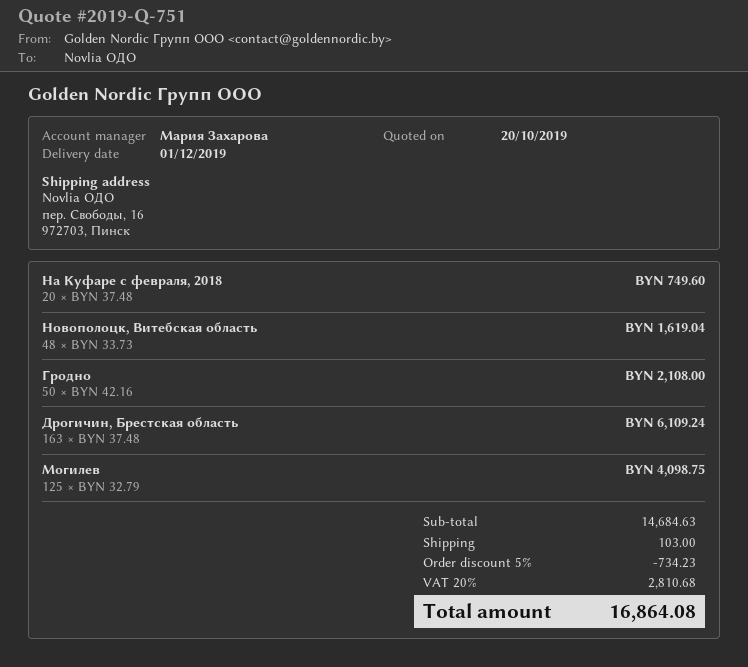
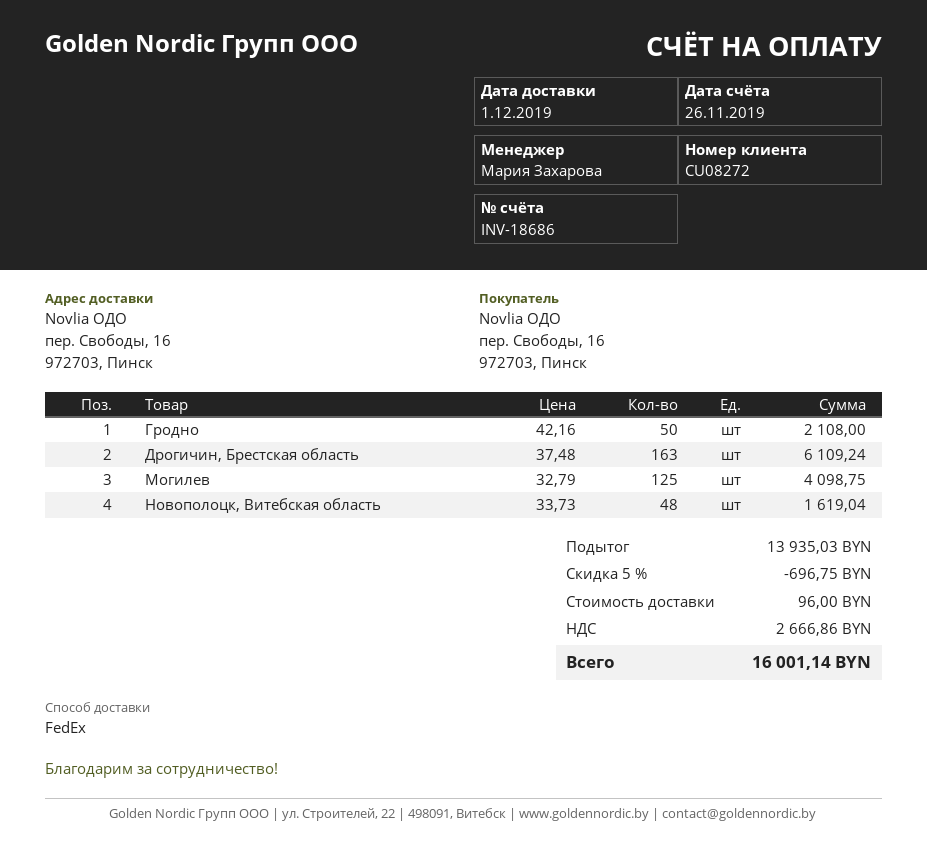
На Куфаре с февраля, 2018: 20 x 37.48 = 749.60 -> none
subtotal: 14684.63 -> 13935.03
discount: 5% = 734.23 -> 5% = 696.75
shipping: 103.00 -> 96.00
tax: 2810.68 -> 2666.86
total: 16864.08 -> 16001.14

